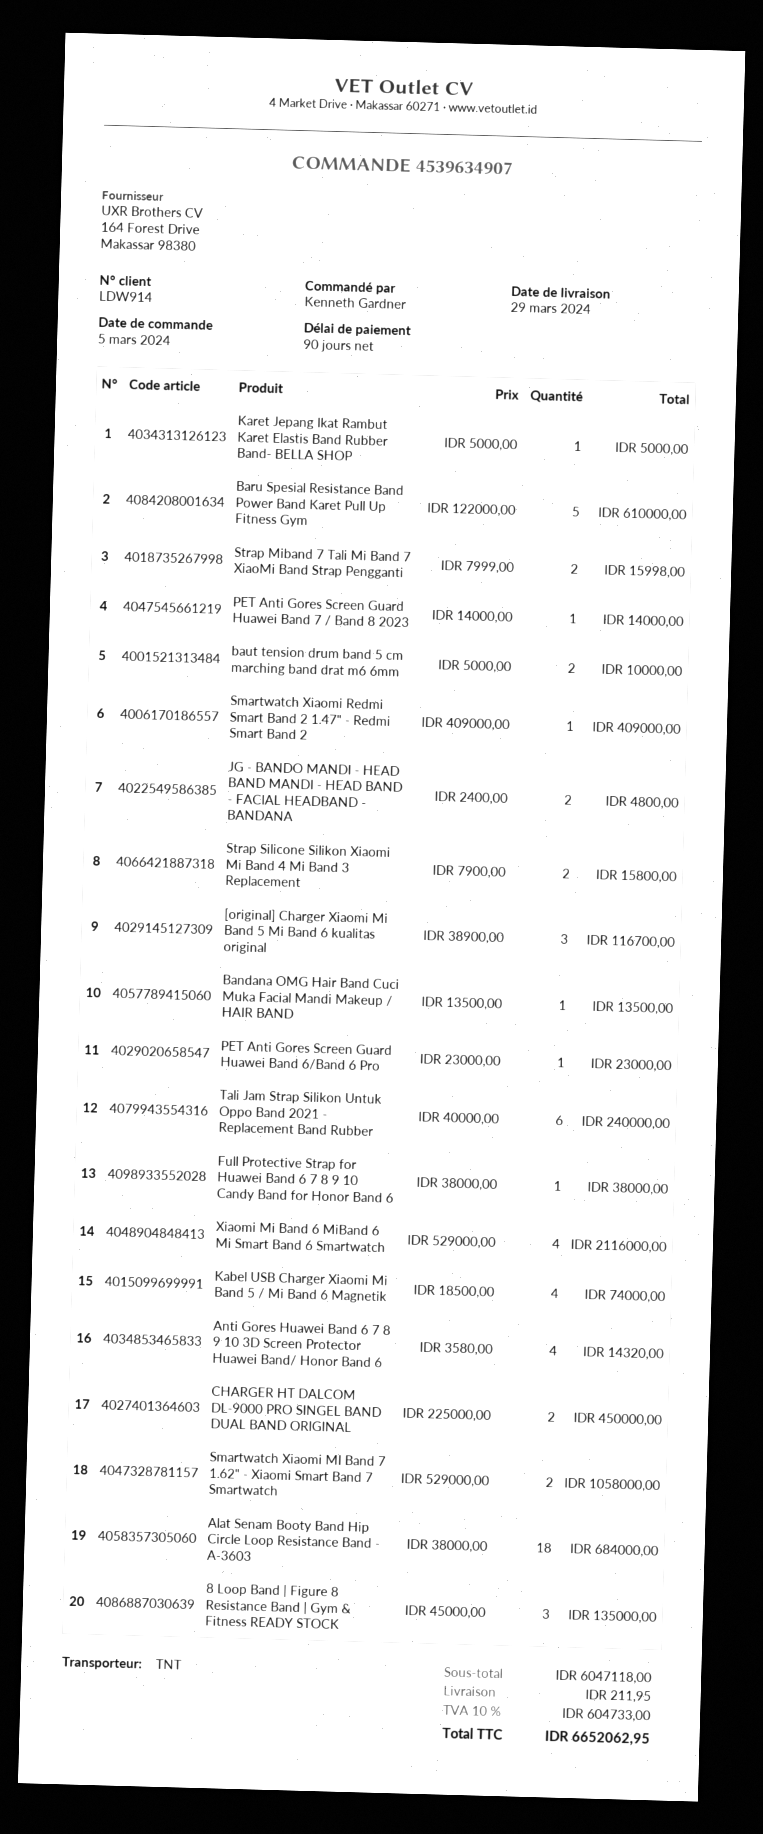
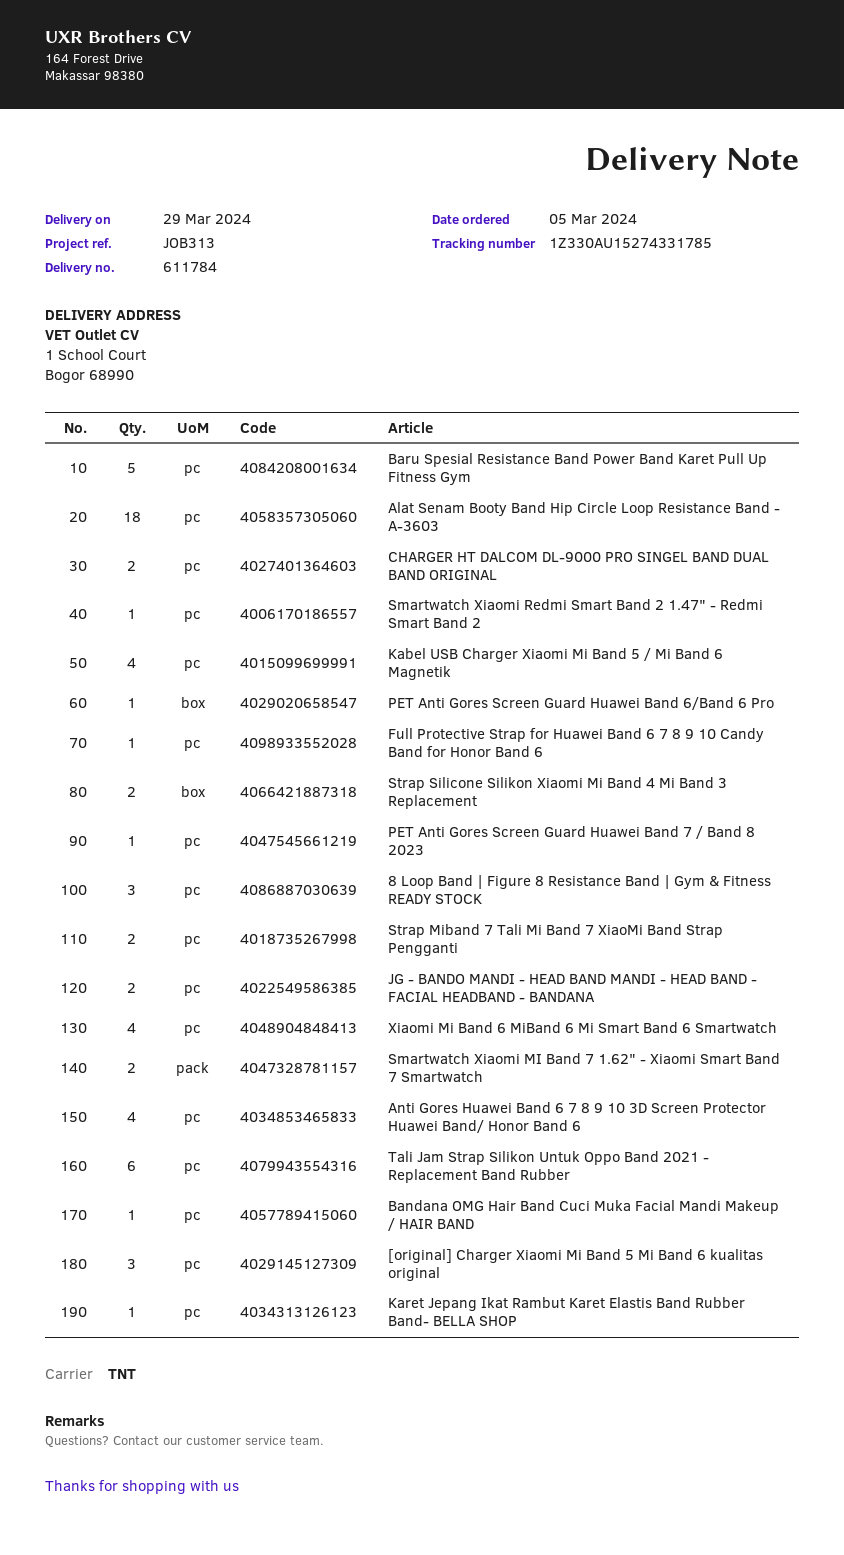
baut tension drum band 5 cm marching band drat m6 6mm: 2 -> none

